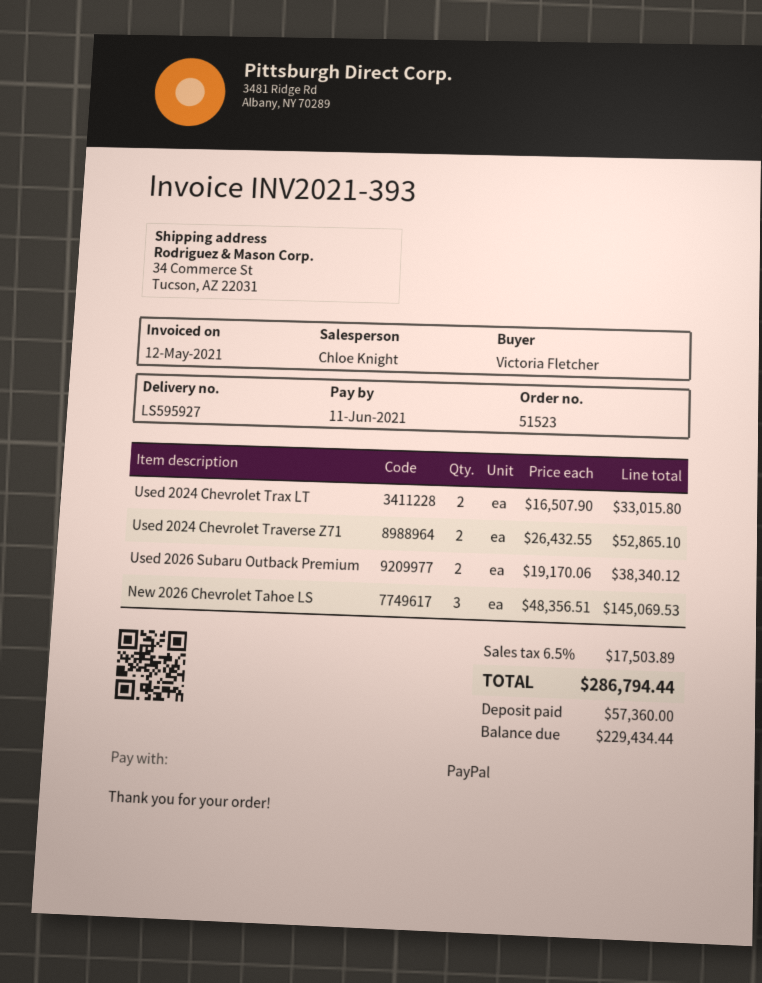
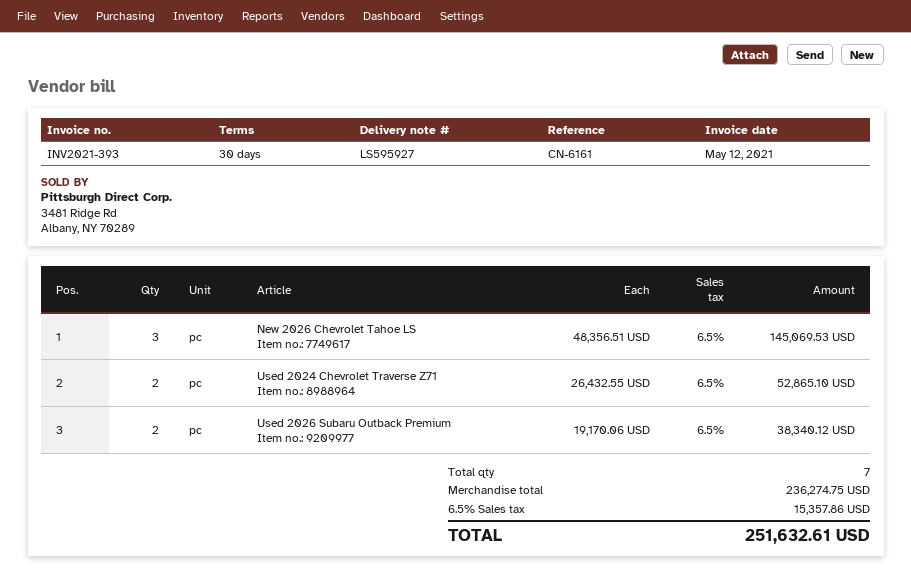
Used 2024 Chevrolet Trax LT: 2 x 16507.90 = 33015.80 -> none
tax: 6.5% = 17503.89 -> 6.5% = 15357.86
total: 286794.44 -> 251632.61

